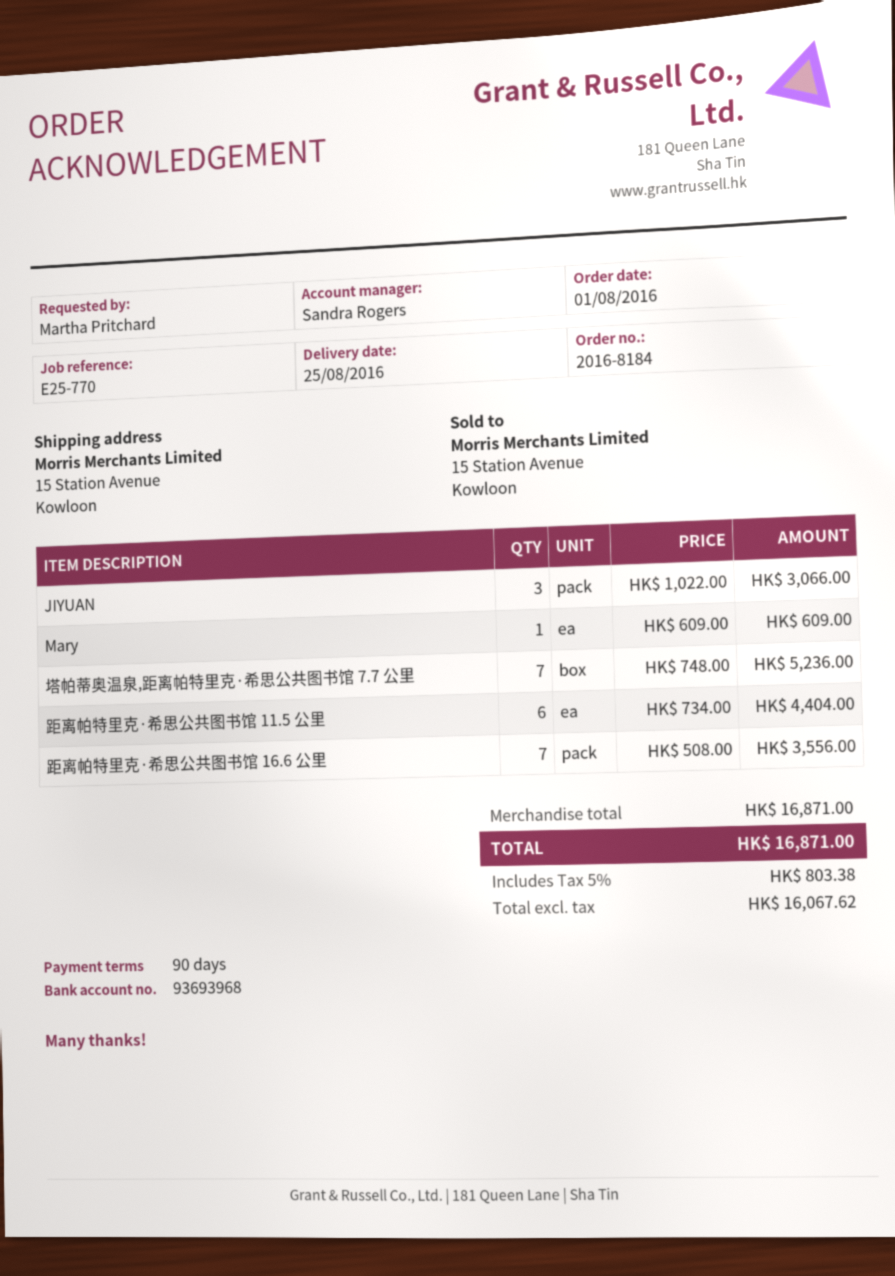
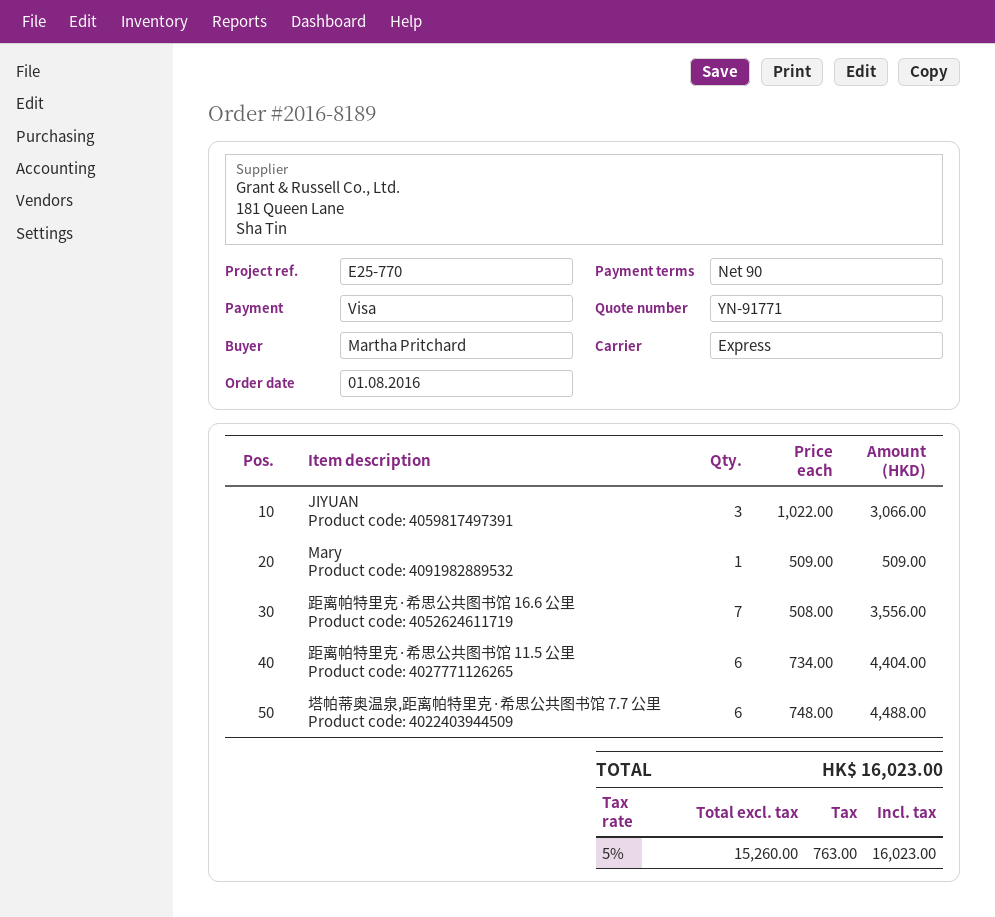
order number: 2016-8184 -> 2016-8189
Mary: 1 x 609.00 = 609.00 -> 1 x 509.00 = 509.00
塔帕蒂奥温泉,距离帕特里克·希思公共图书馆 7.7 公里: 7 x 748.00 = 5236.00 -> 6 x 748.00 = 4488.00
net: 16067.62 -> 15260.00
tax: 5% = 803.38 -> 5% = 763.00
total: 16871.00 -> 16023.00

